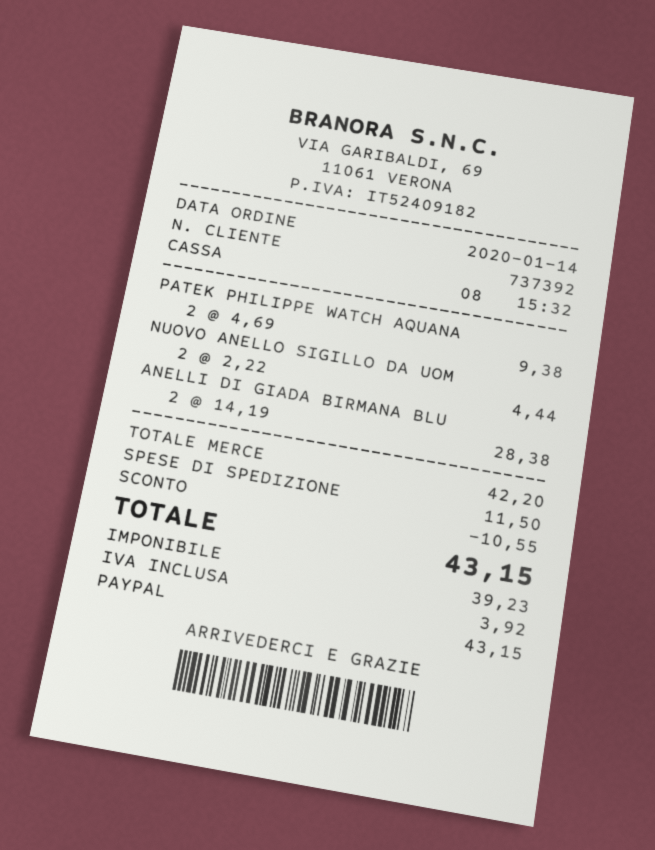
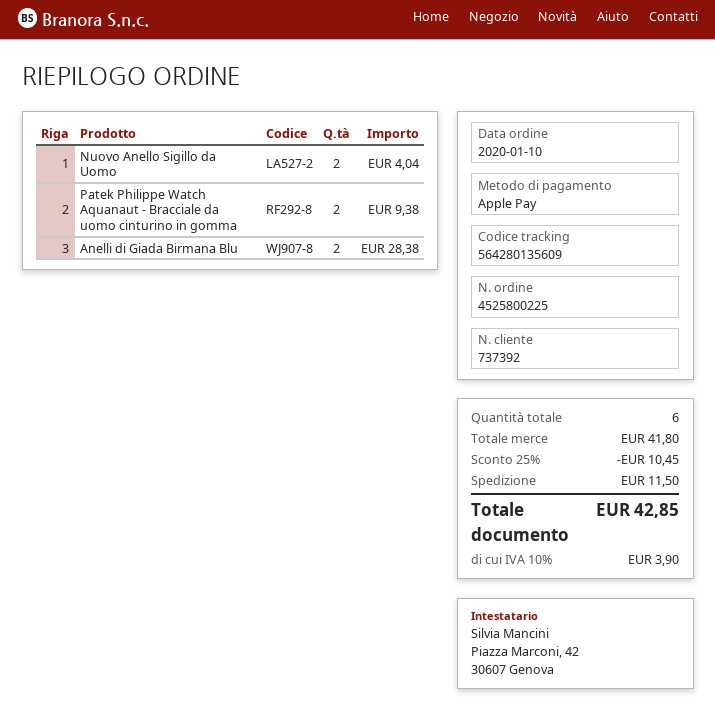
order date: 2020-01-14 -> 2020-01-10
payment method: PayPal -> Apple Pay
NUOVO ANELLO SIGILLO DA UOM: 2 for 4.44 -> 2 for 4.04
subtotal: 42.20 -> 41.80
discount: 10.55 -> 10.45
tax: 3.92 -> 3.90
total: 43.15 -> 42.85

